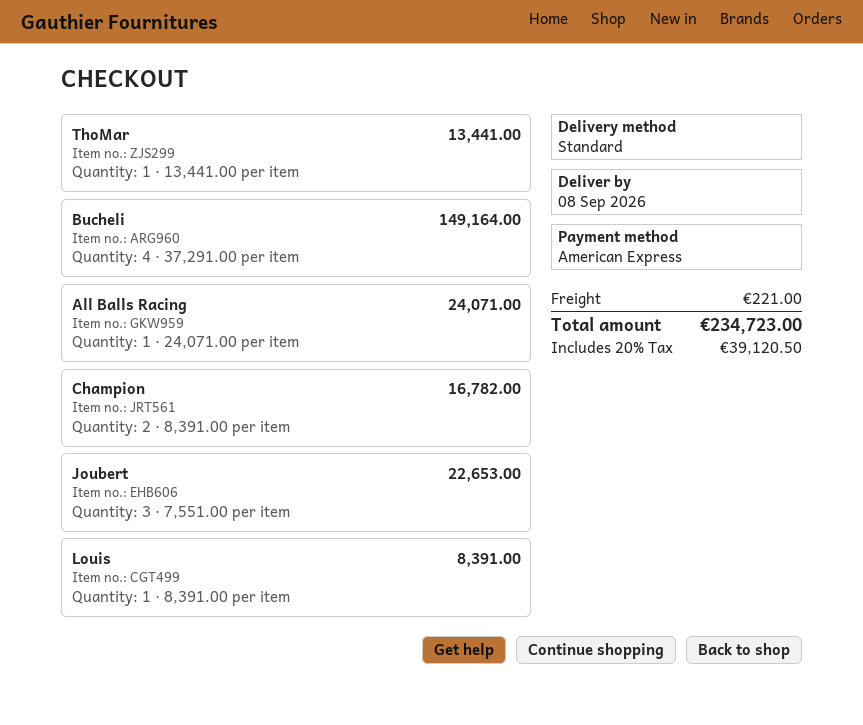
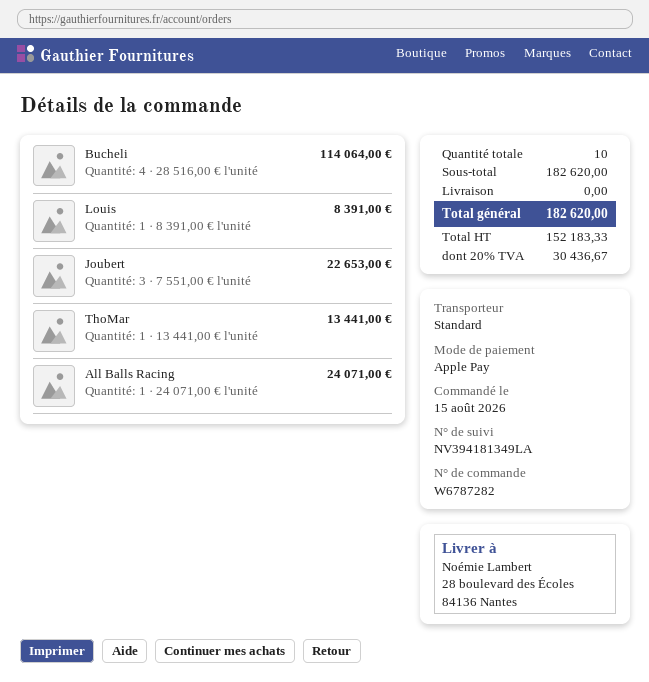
payment method: American Express -> Apple Pay
Bucheli: 4 x 37291.00 = 149164.00 -> 4 x 28516.00 = 114064.00
Champion: 2 x 8391.00 = 16782.00 -> none
shipping: 221.00 -> 0.00
tax: 20% = 39120.50 -> 20% = 30436.67
total: 234723.00 -> 182620.00

